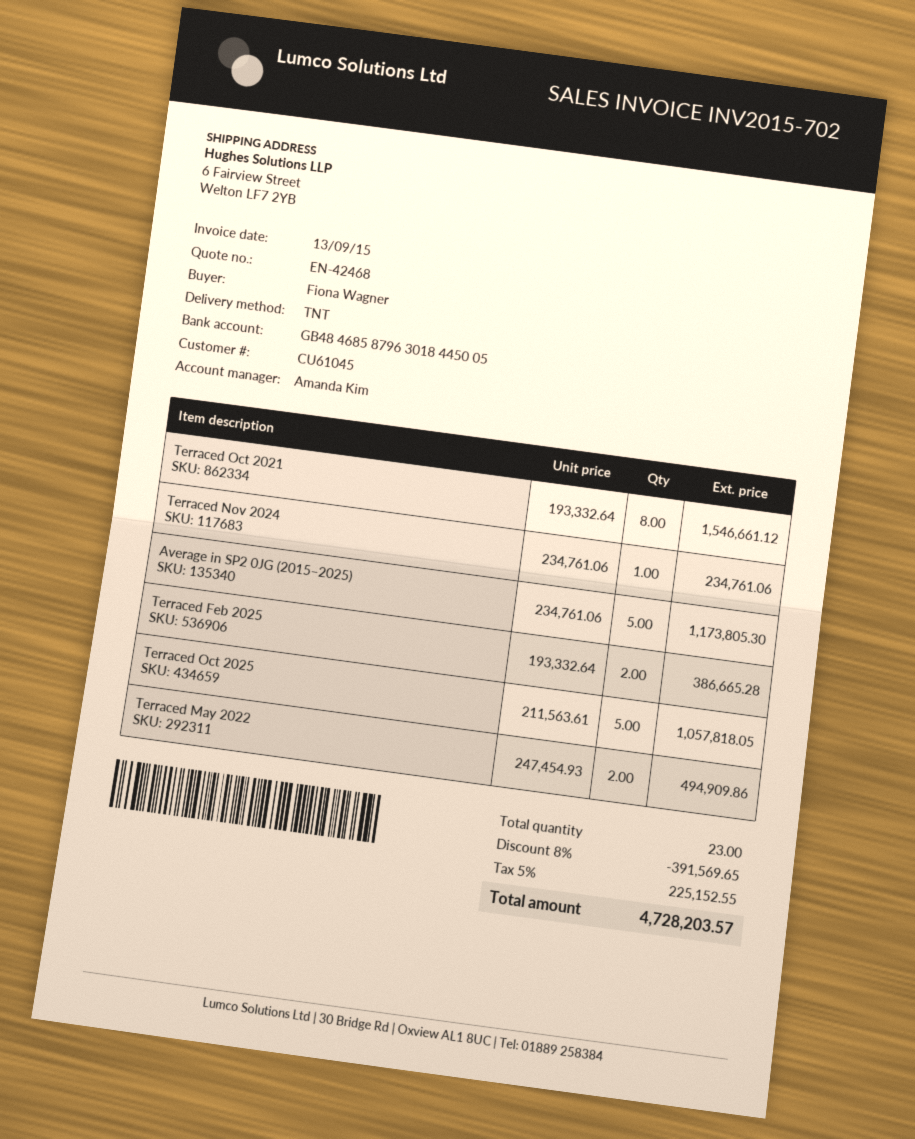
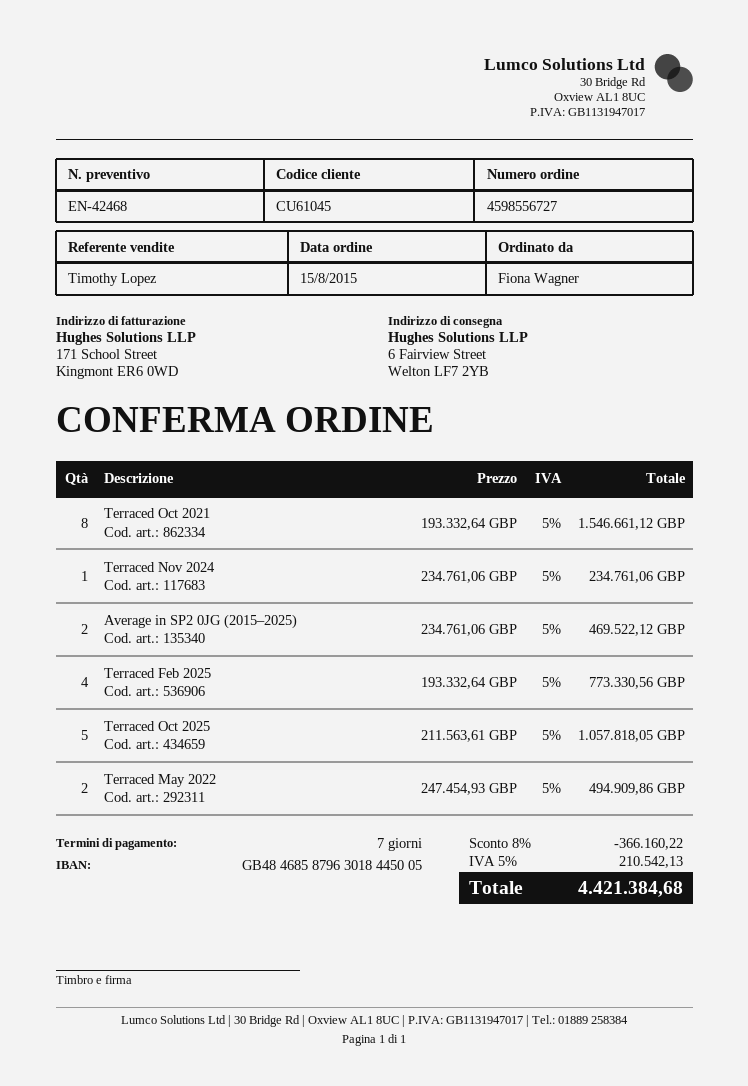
sales rep: Amanda Kim -> Timothy Lopez
Average in SP2 0JG (2015–2025): 5 x 234761.06 = 1173805.30 -> 2 x 234761.06 = 469522.12
Terraced Feb 2025: 2 x 193332.64 = 386665.28 -> 4 x 193332.64 = 773330.56
discount: 8% = 391569.65 -> 8% = 366160.22
tax: 5% = 225152.55 -> 5% = 210542.13
total: 4728203.57 -> 4421384.68

